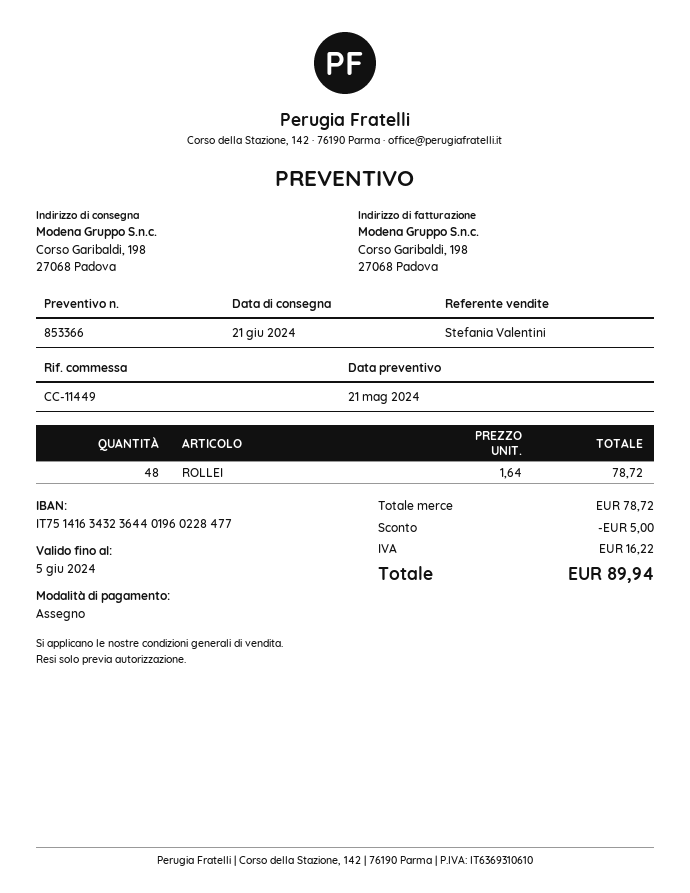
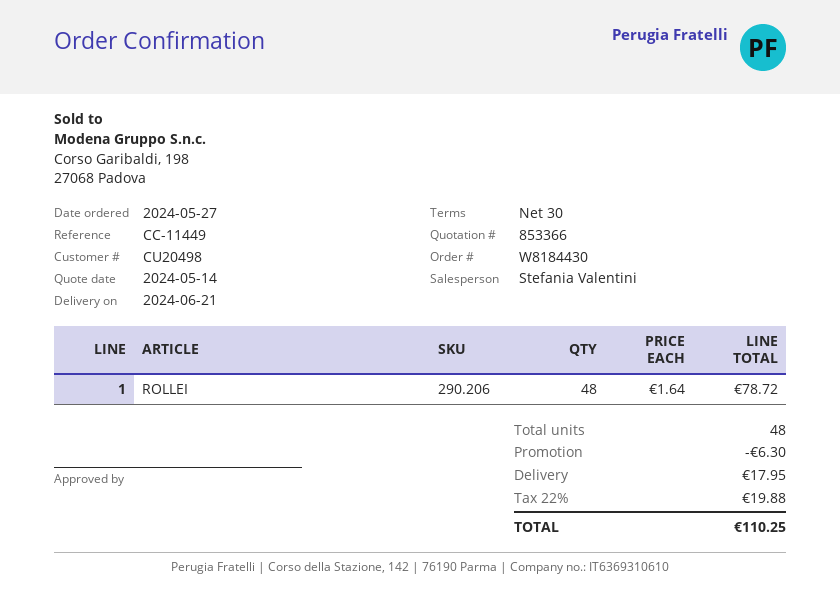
quote date: 2024-05-21 -> 2024-05-14
discount: 5.00 -> 6.30
shipping: none -> 17.95
tax: 16.22 -> 19.88
total: 89.94 -> 110.25

